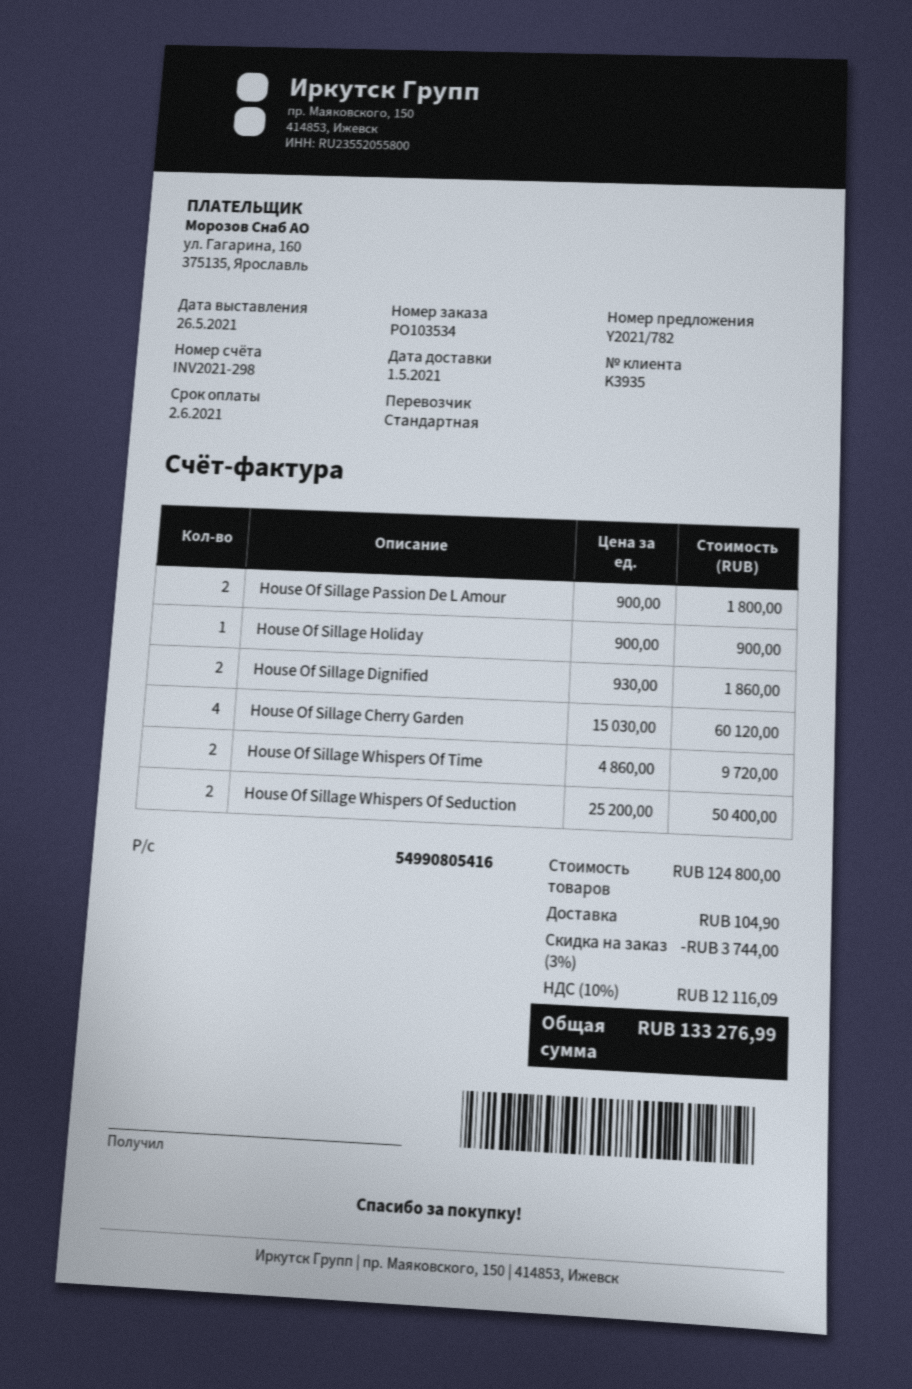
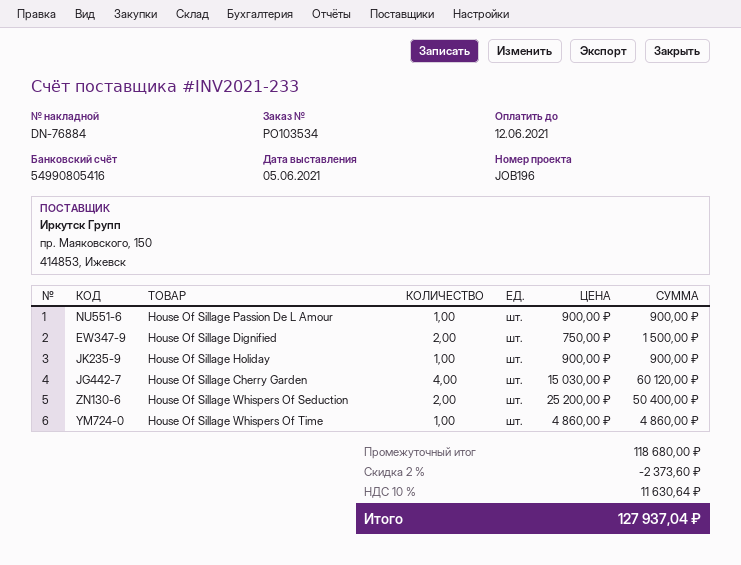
invoice number: INV2021-298 -> INV2021-233
invoice date: 2021-05-26 -> 2021-06-05
due date: 2021-06-02 -> 2021-06-12
House Of Sillage Passion De L Amour: 2 x 900.00 = 1800.00 -> 1 x 900.00 = 900.00
House Of Sillage Dignified: 2 x 930.00 = 1860.00 -> 2 x 750.00 = 1500.00
House Of Sillage Whispers Of Time: 2 x 4860.00 = 9720.00 -> 1 x 4860.00 = 4860.00
subtotal: 124800.00 -> 118680.00
discount: 3% = 3744.00 -> 2% = 2373.60
shipping: 104.90 -> none
tax: 10% = 12116.09 -> 10% = 11630.64
total: 133276.99 -> 127937.04

